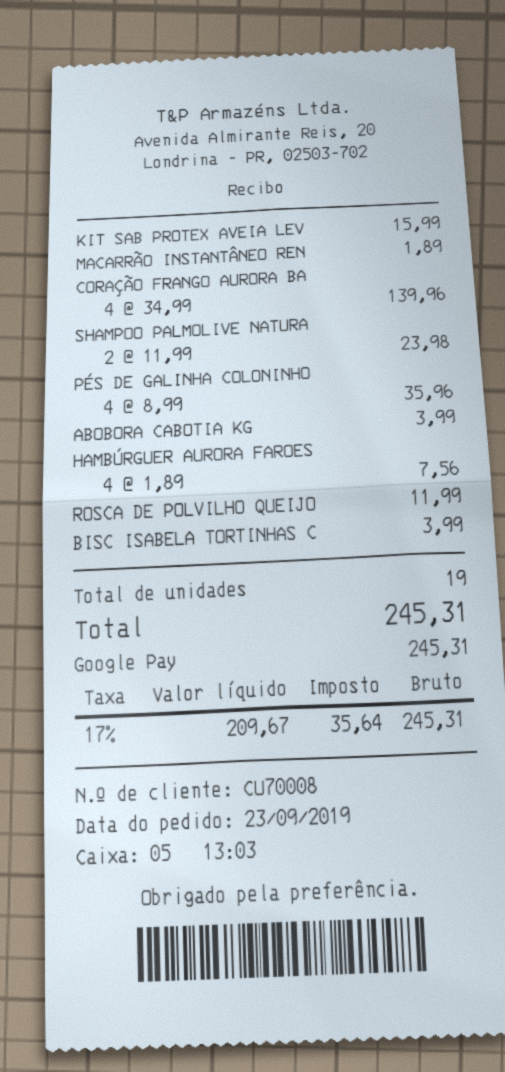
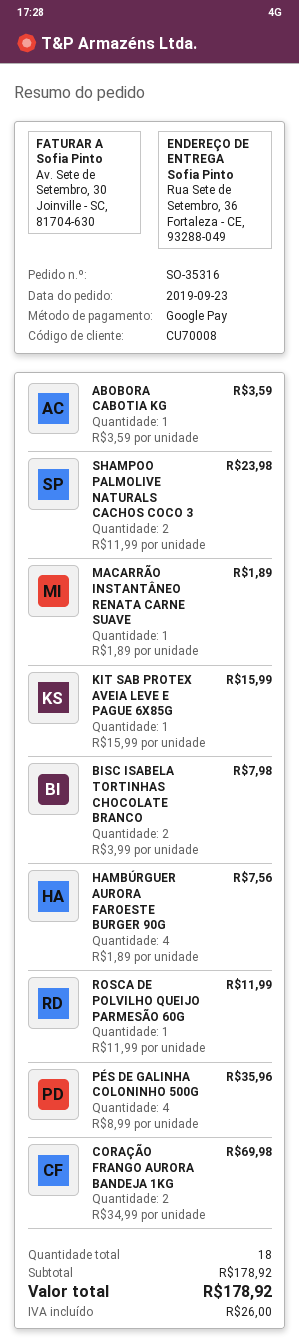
CORAÇÃO FRANGO AURORA BA: 4 x 34.99 = 139.96 -> 2 x 34.99 = 69.98
ABOBORA CABOTIA KG: 1 x 3.99 = 3.99 -> 1 x 3.59 = 3.59
BISC ISABELA TORTINHAS C: 1 x 3.99 = 3.99 -> 2 x 3.99 = 7.98
total quantity: 19 -> 18
tax: 35.64 -> 26.00
total: 245.31 -> 178.92

